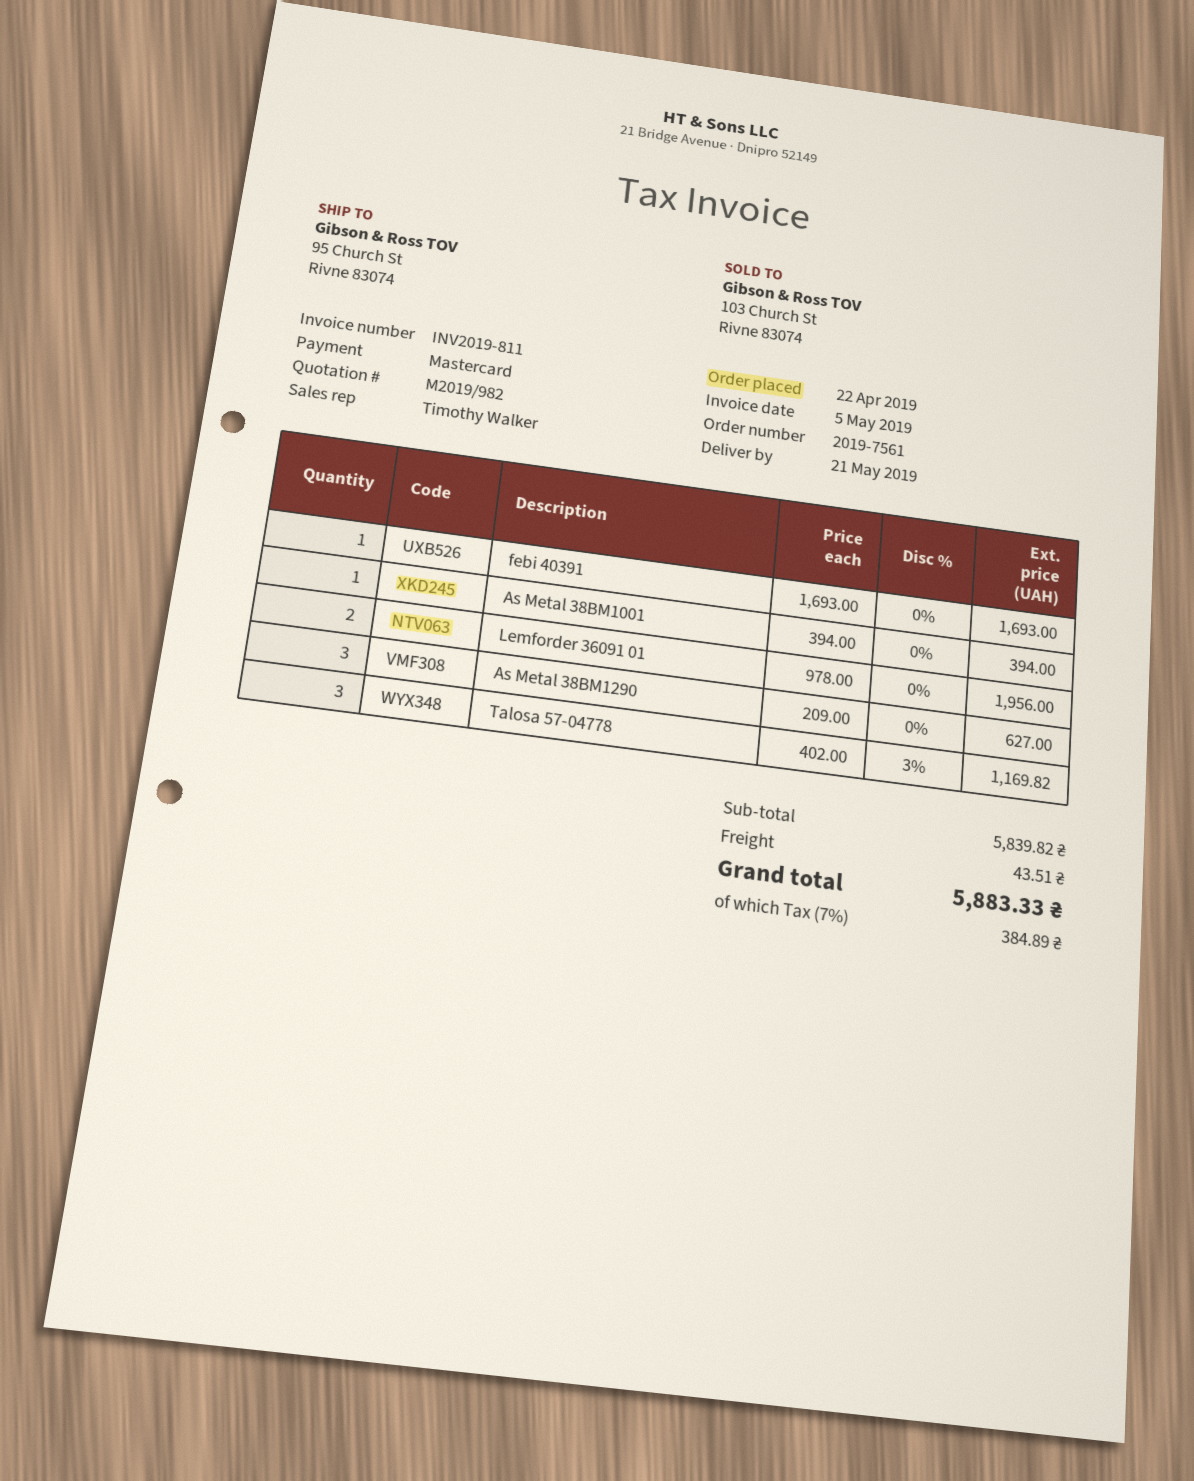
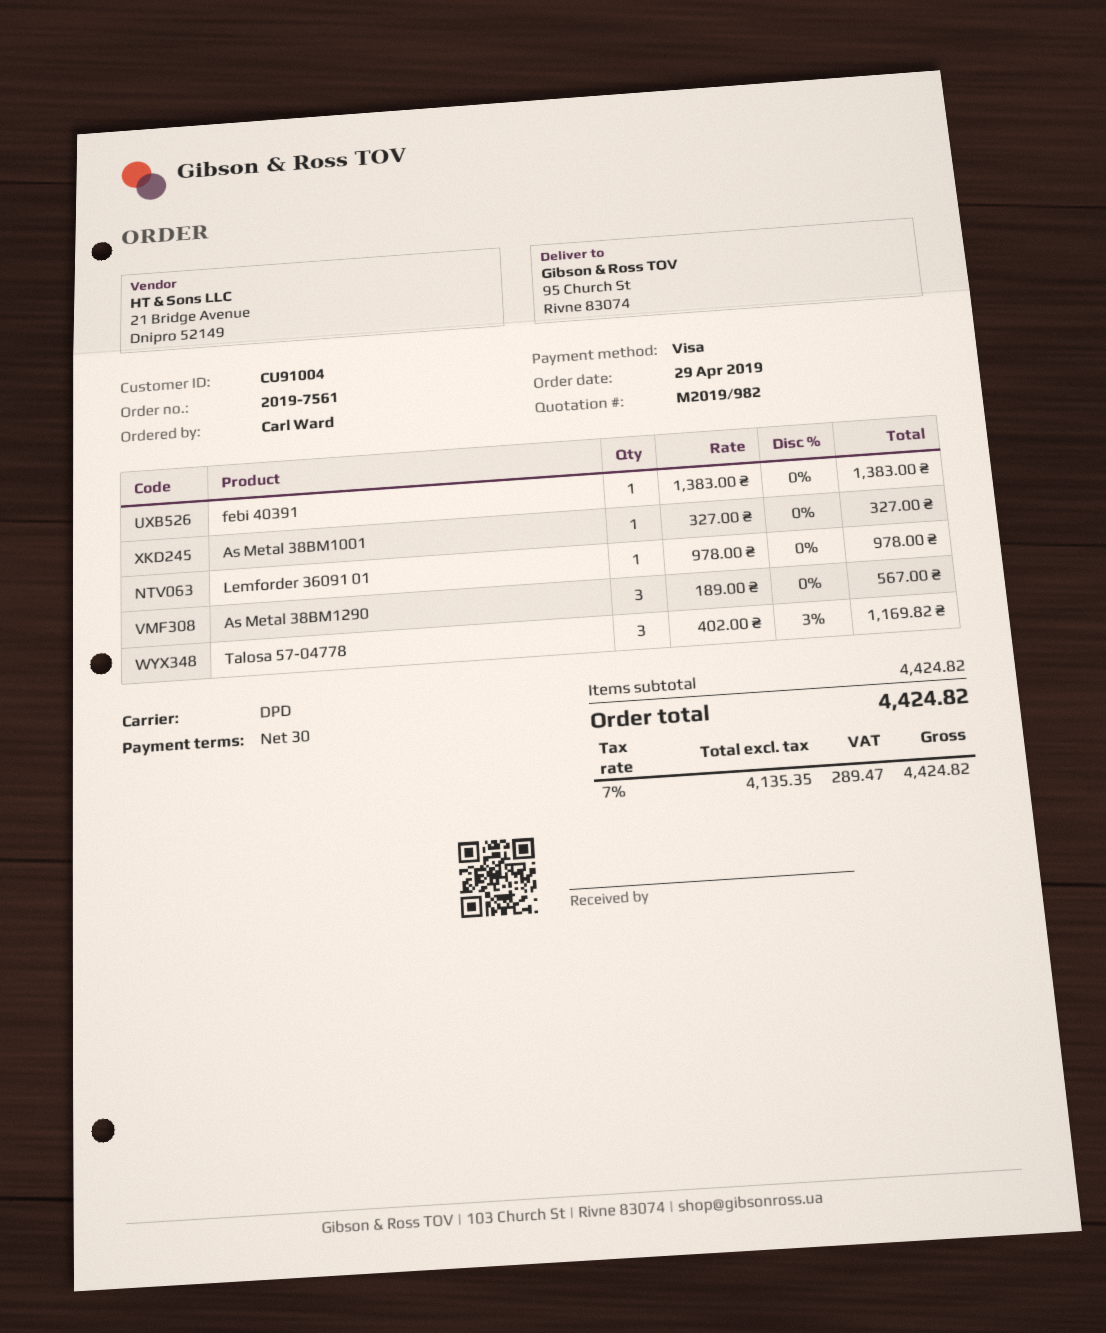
order date: 2019-04-22 -> 2019-04-29
payment method: Mastercard -> Visa
febi 40391: 1 x 1693.00 = 1693.00 -> 1 x 1383.00 = 1383.00
As Metal 38BM1001: 1 x 394.00 = 394.00 -> 1 x 327.00 = 327.00
Lemforder 36091 01: 2 x 978.00 = 1956.00 -> 1 x 978.00 = 978.00
As Metal 38BM1290: 3 x 209.00 = 627.00 -> 3 x 189.00 = 567.00
subtotal: 5839.82 -> 4424.82
shipping: 43.51 -> none
tax: 7% = 384.89 -> 7% = 289.47
total: 5883.33 -> 4424.82

